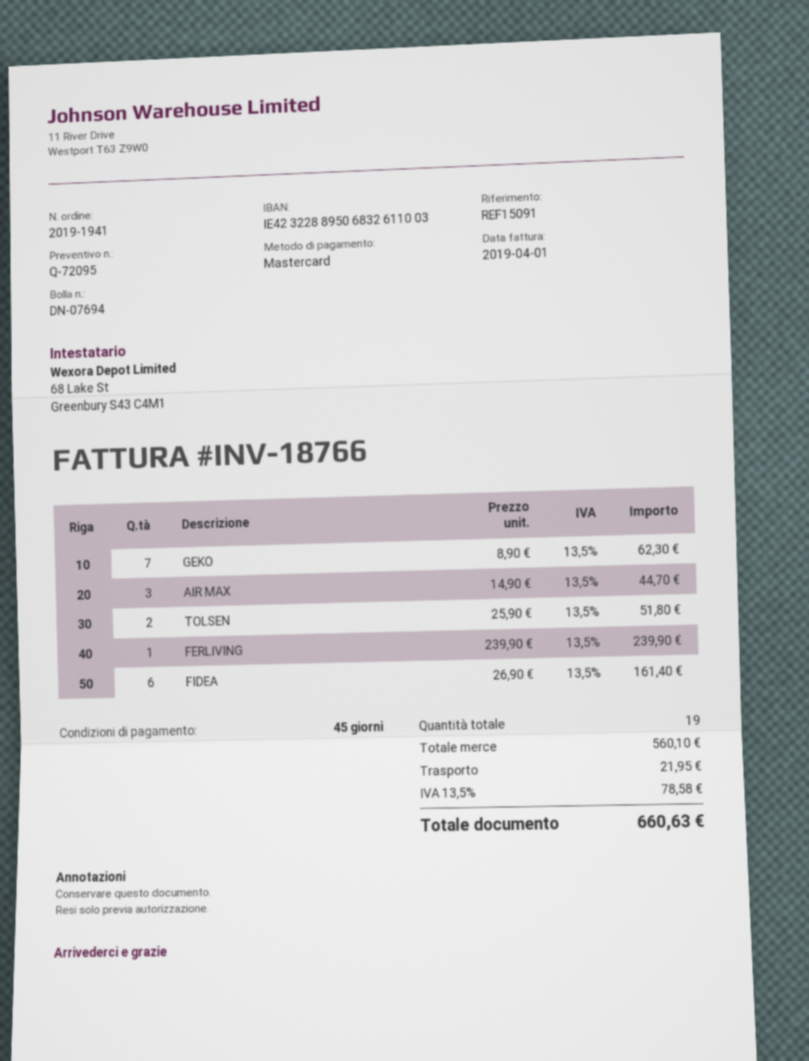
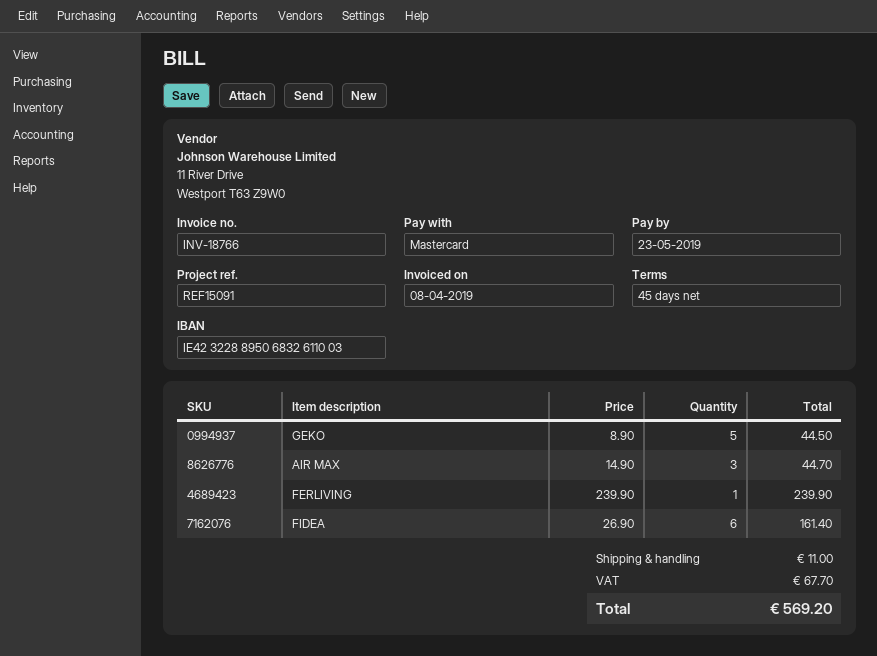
invoice date: 2019-04-01 -> 2019-04-08
GEKO: 7 x 8.90 = 62.30 -> 5 x 8.90 = 44.50
TOLSEN: 2 x 25.90 = 51.80 -> none
shipping: 21.95 -> 11.00
tax: 78.58 -> 67.70
total: 660.63 -> 569.20

